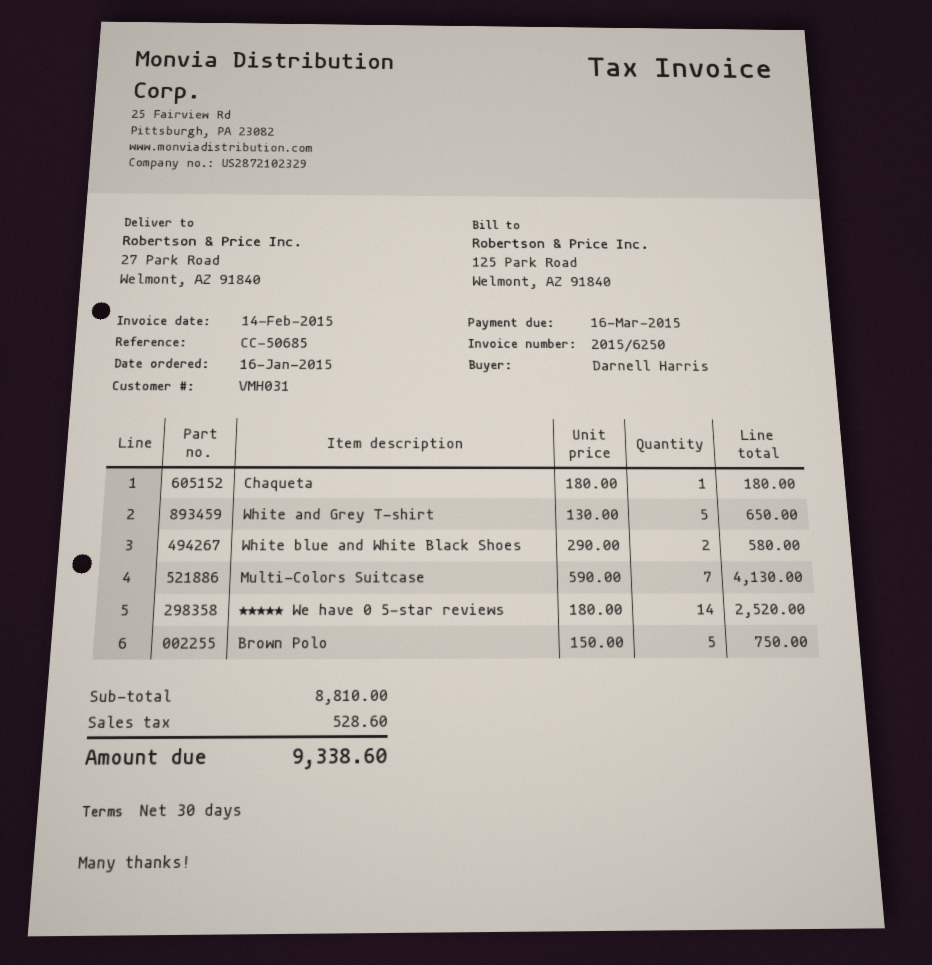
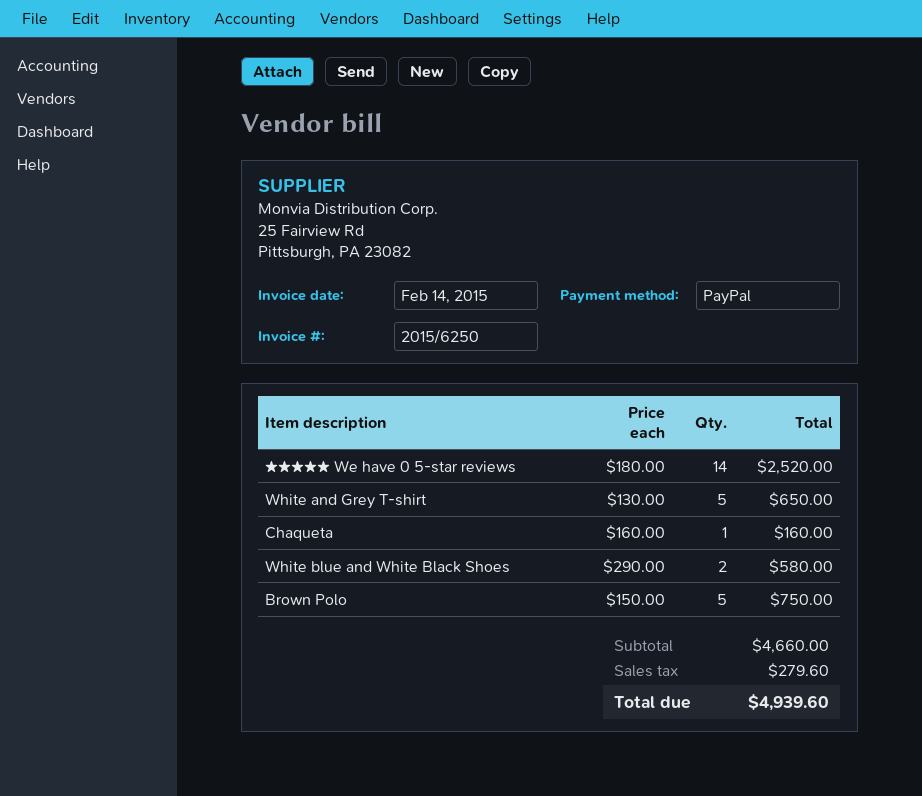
Chaqueta: 1 x 180.00 = 180.00 -> 1 x 160.00 = 160.00
Multi-Colors Suitcase: 7 x 590.00 = 4130.00 -> none
subtotal: 8810.00 -> 4660.00
tax: 528.60 -> 279.60
total: 9338.60 -> 4939.60

